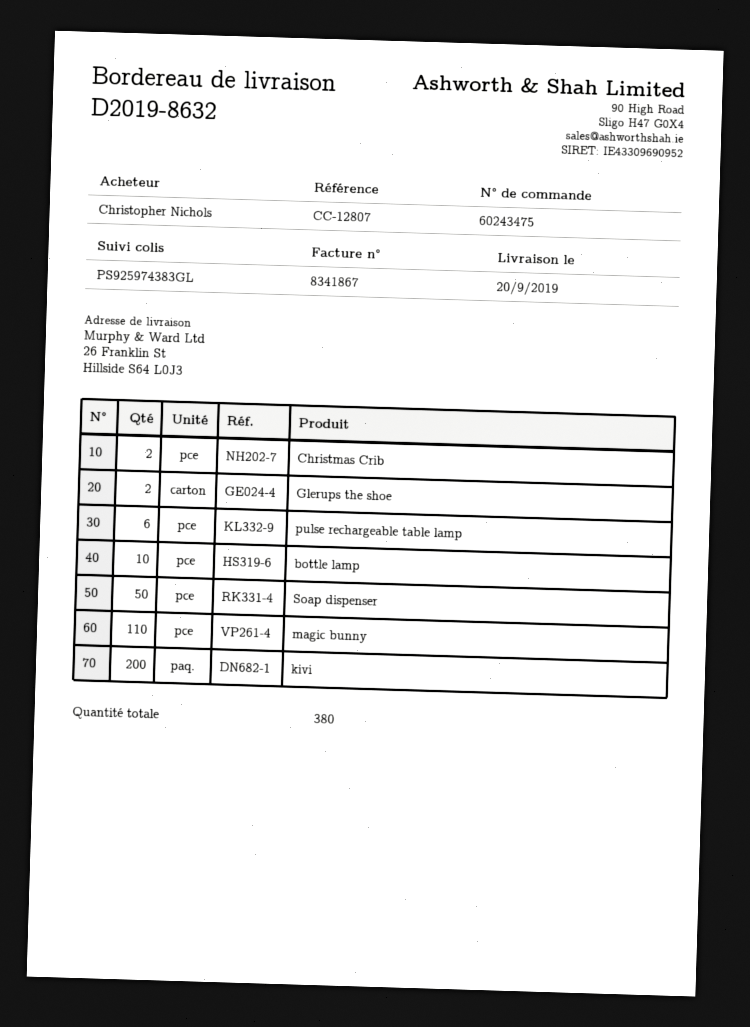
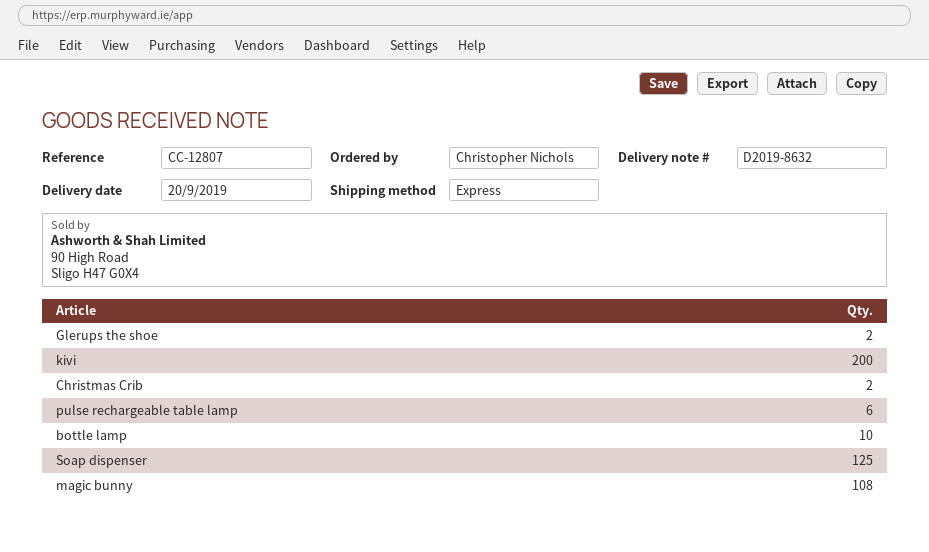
Soap dispenser: 50 -> 125
magic bunny: 110 -> 108

